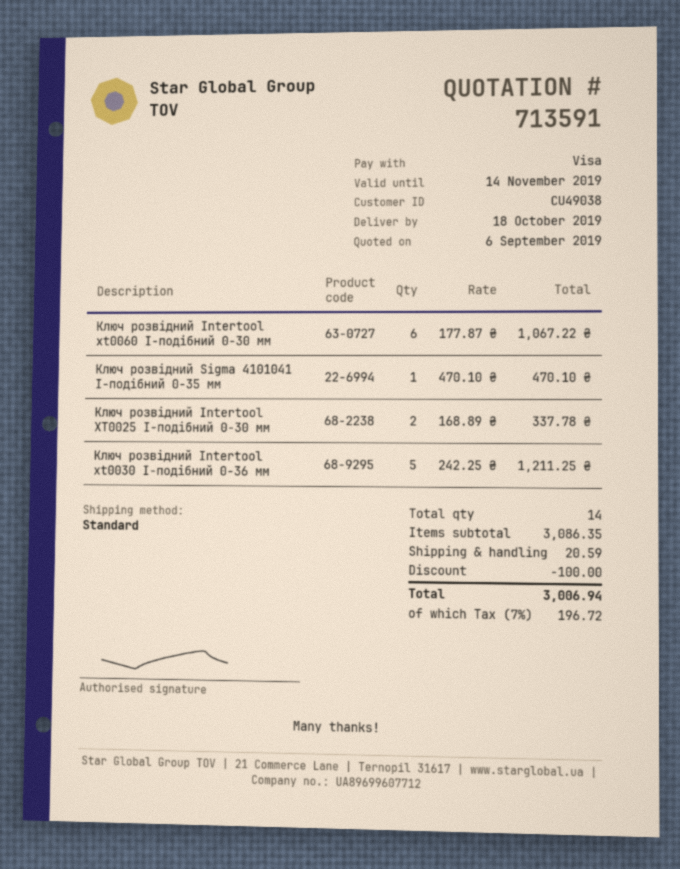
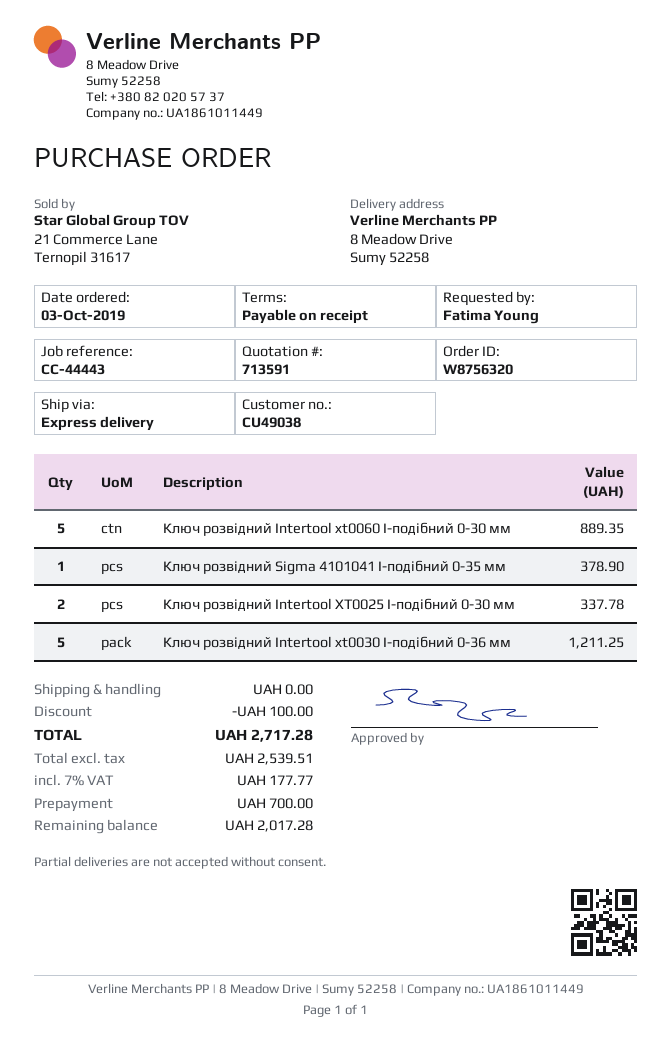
shipping method: standard -> express
Ключ розвідний Intertool xt0060 I-подібний 0-30 мм: 6 for 1067.22 -> 5 for 889.35
Ключ розвідний Sigma 4101041 I-подібний 0-35 мм: 1 for 470.10 -> 1 for 378.90
shipping: 20.59 -> 0.00
tax: 7% = 196.72 -> 7% = 177.77
total: 3006.94 -> 2717.28

